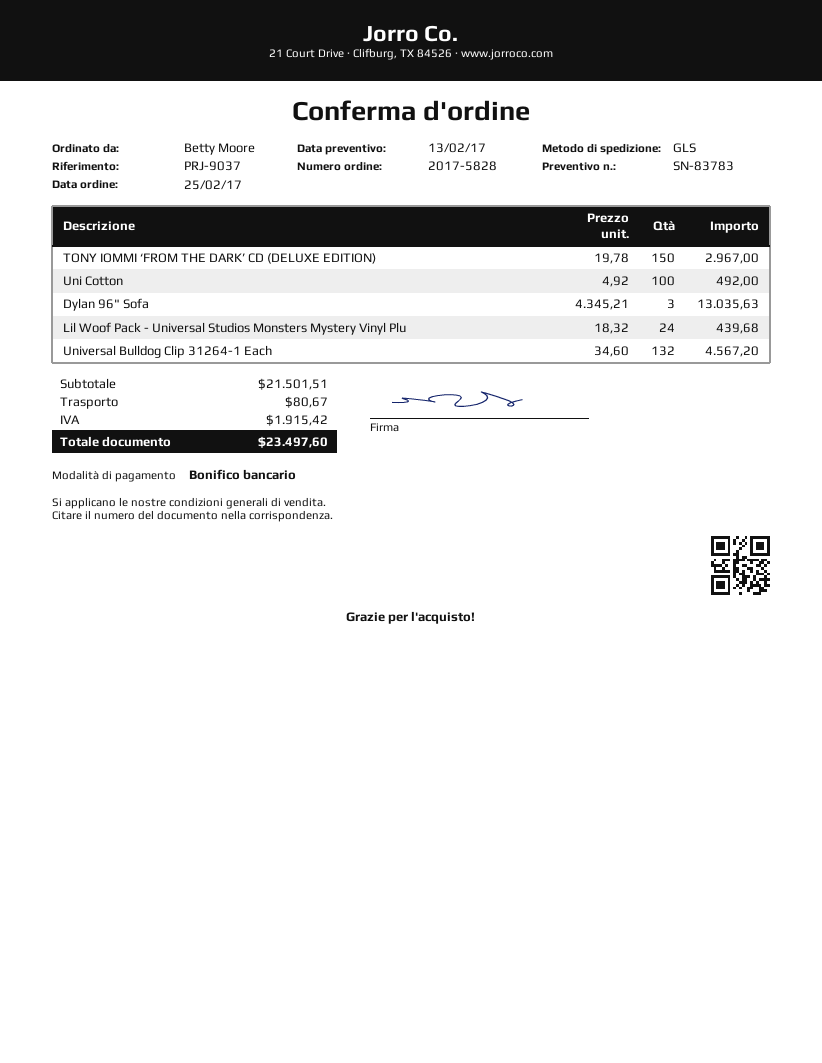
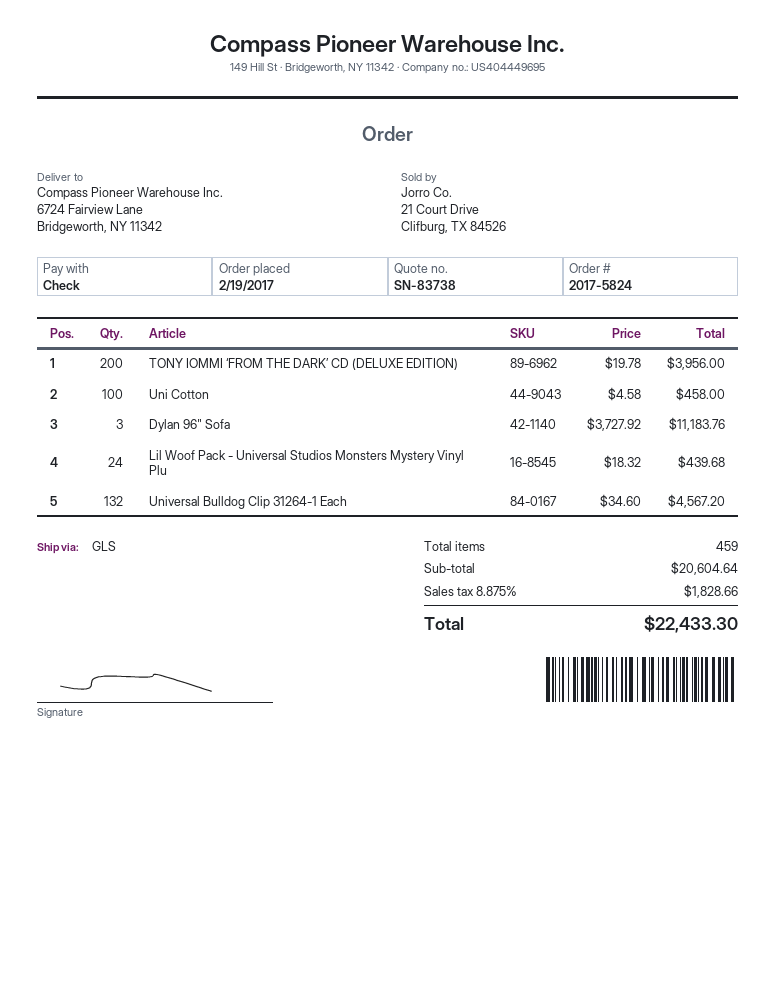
quote number: SN-83783 -> SN-83738
order number: 2017-5828 -> 2017-5824
order date: 2017-02-25 -> 2017-02-19
payment method: bank transfer -> cheque
TONY IOMMI ‘FROM THE DARK’ CD (DELUXE EDITION): 150 x 19.78 = 2967.00 -> 200 x 19.78 = 3956.00
Uni Cotton: 100 x 4.92 = 492.00 -> 100 x 4.58 = 458.00
Dylan 96" Sofa: 3 x 4345.21 = 13035.63 -> 3 x 3727.92 = 11183.76
subtotal: 21501.51 -> 20604.64
shipping: 80.67 -> none
tax: 1915.42 -> 1828.66
total: 23497.60 -> 22433.30

